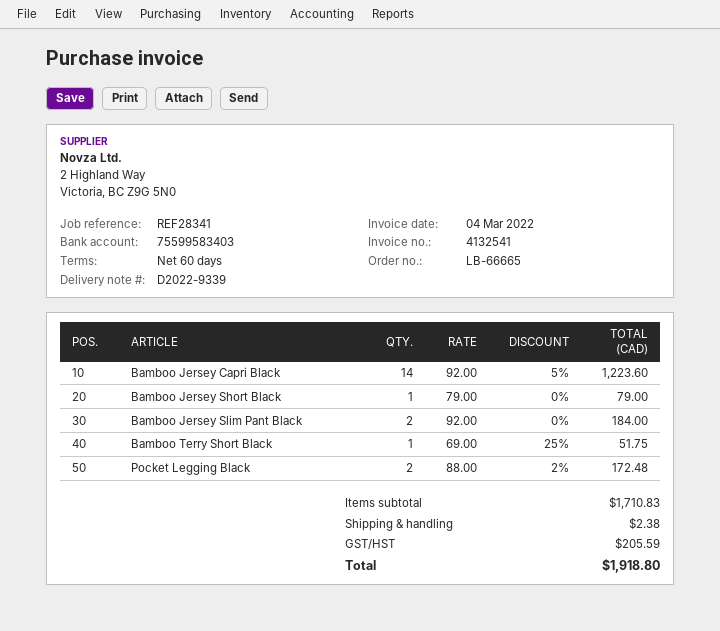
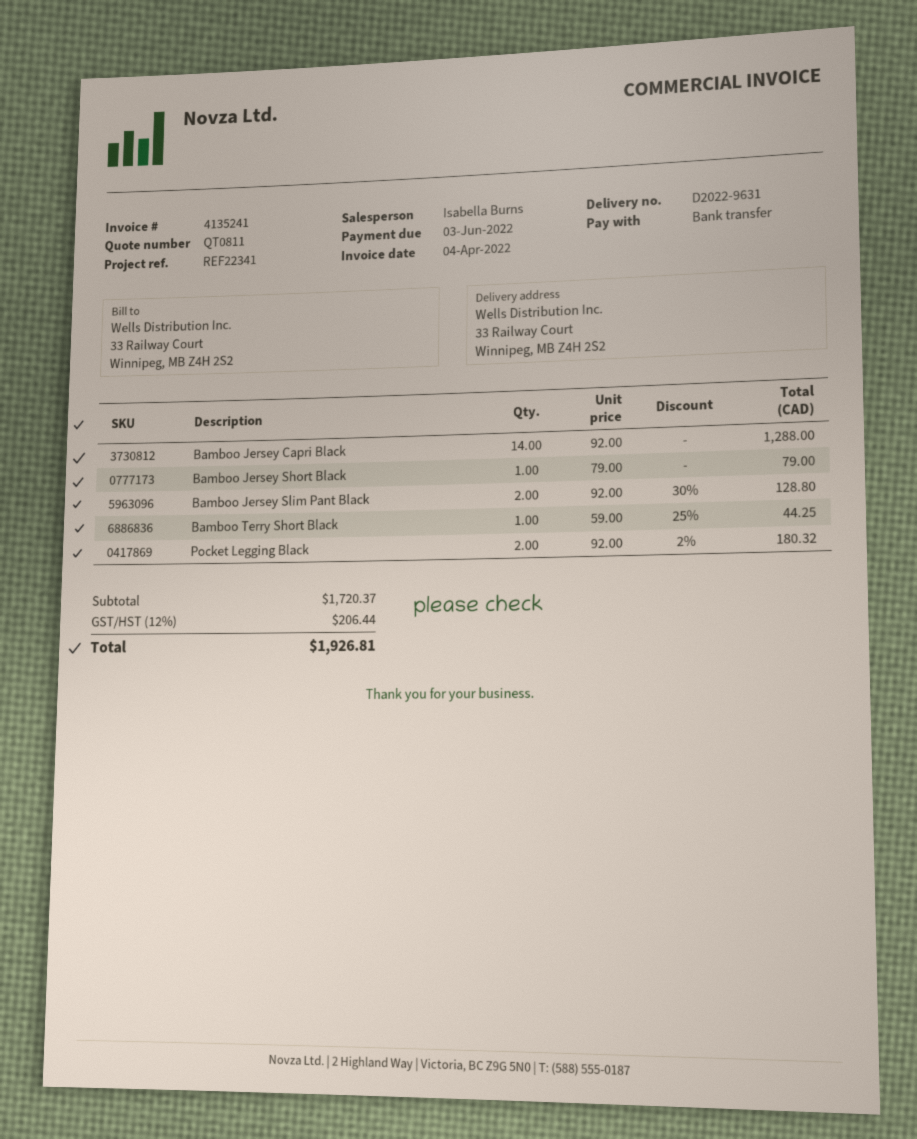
delivery note number: D2022-9339 -> D2022-9631
invoice number: 4132541 -> 4135241
invoice date: 2022-03-04 -> 2022-04-04
reference: REF28341 -> REF22341
Bamboo Jersey Capri Black: 14 x 92.00 - 5% = 1223.60 -> 14 x 92.00 = 1288.00
Bamboo Jersey Slim Pant Black: 2 x 92.00 = 184.00 -> 2 x 92.00 - 30% = 128.80
Bamboo Terry Short Black: 1 x 69.00 - 25% = 51.75 -> 1 x 59.00 - 25% = 44.25
Pocket Legging Black: 2 x 88.00 - 2% = 172.48 -> 2 x 92.00 - 2% = 180.32
subtotal: 1710.83 -> 1720.37
shipping: 2.38 -> none
tax: 205.59 -> 206.44
total: 1918.80 -> 1926.81

